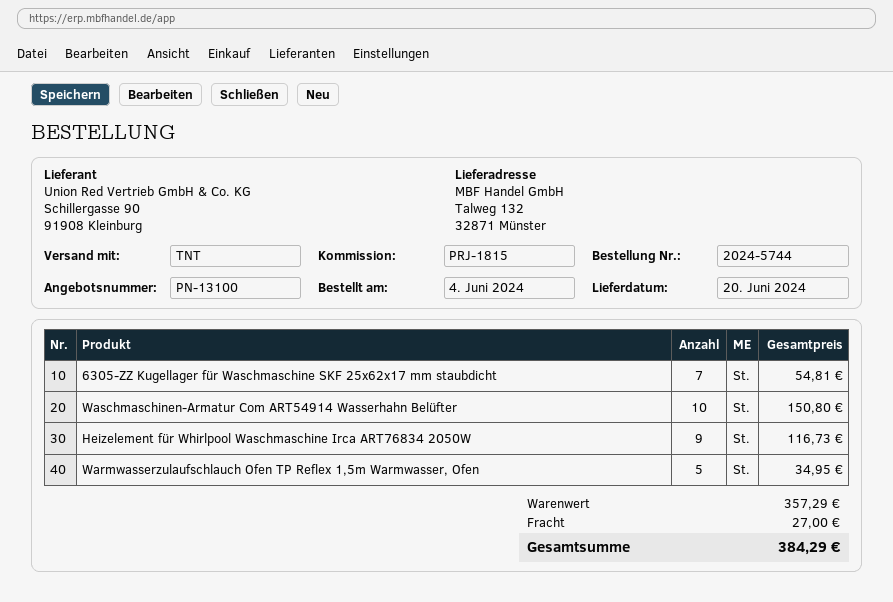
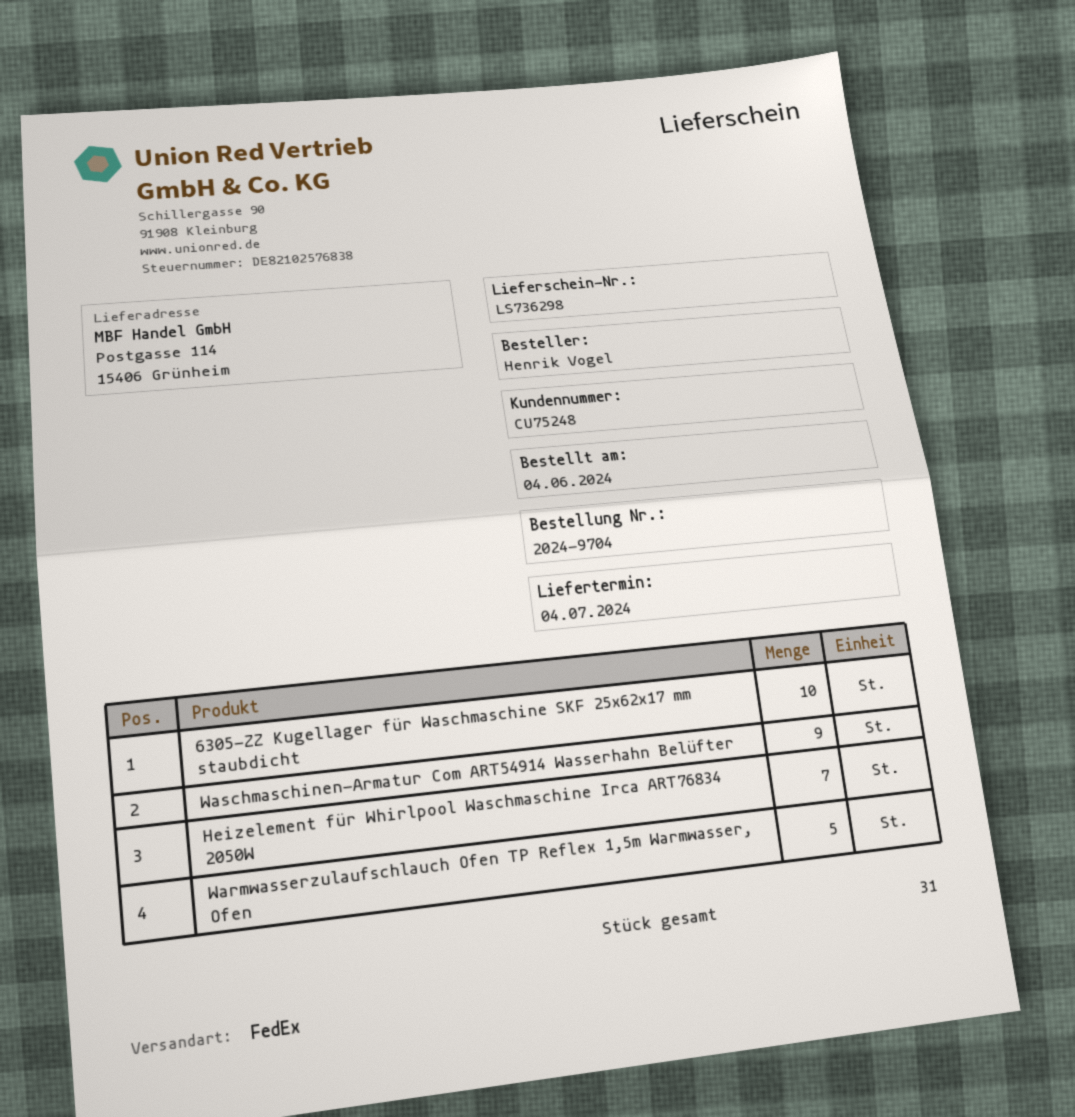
order number: 2024-5744 -> 2024-9704
delivery date: 2024-06-20 -> 2024-07-04
shipping method: TNT -> FedEx
ship to: Talweg 132, 32871 Münster -> Postgasse 114, 15406 Grünheim
6305-ZZ Kugellager für Waschmaschine SKF 25x62x17 mm staubdicht: 7 -> 10
Waschmaschinen-Armatur Com ART54914 Wasserhahn Belüfter: 10 -> 9
Heizelement für Whirlpool Waschmaschine Irca ART76834 2050W: 9 -> 7

